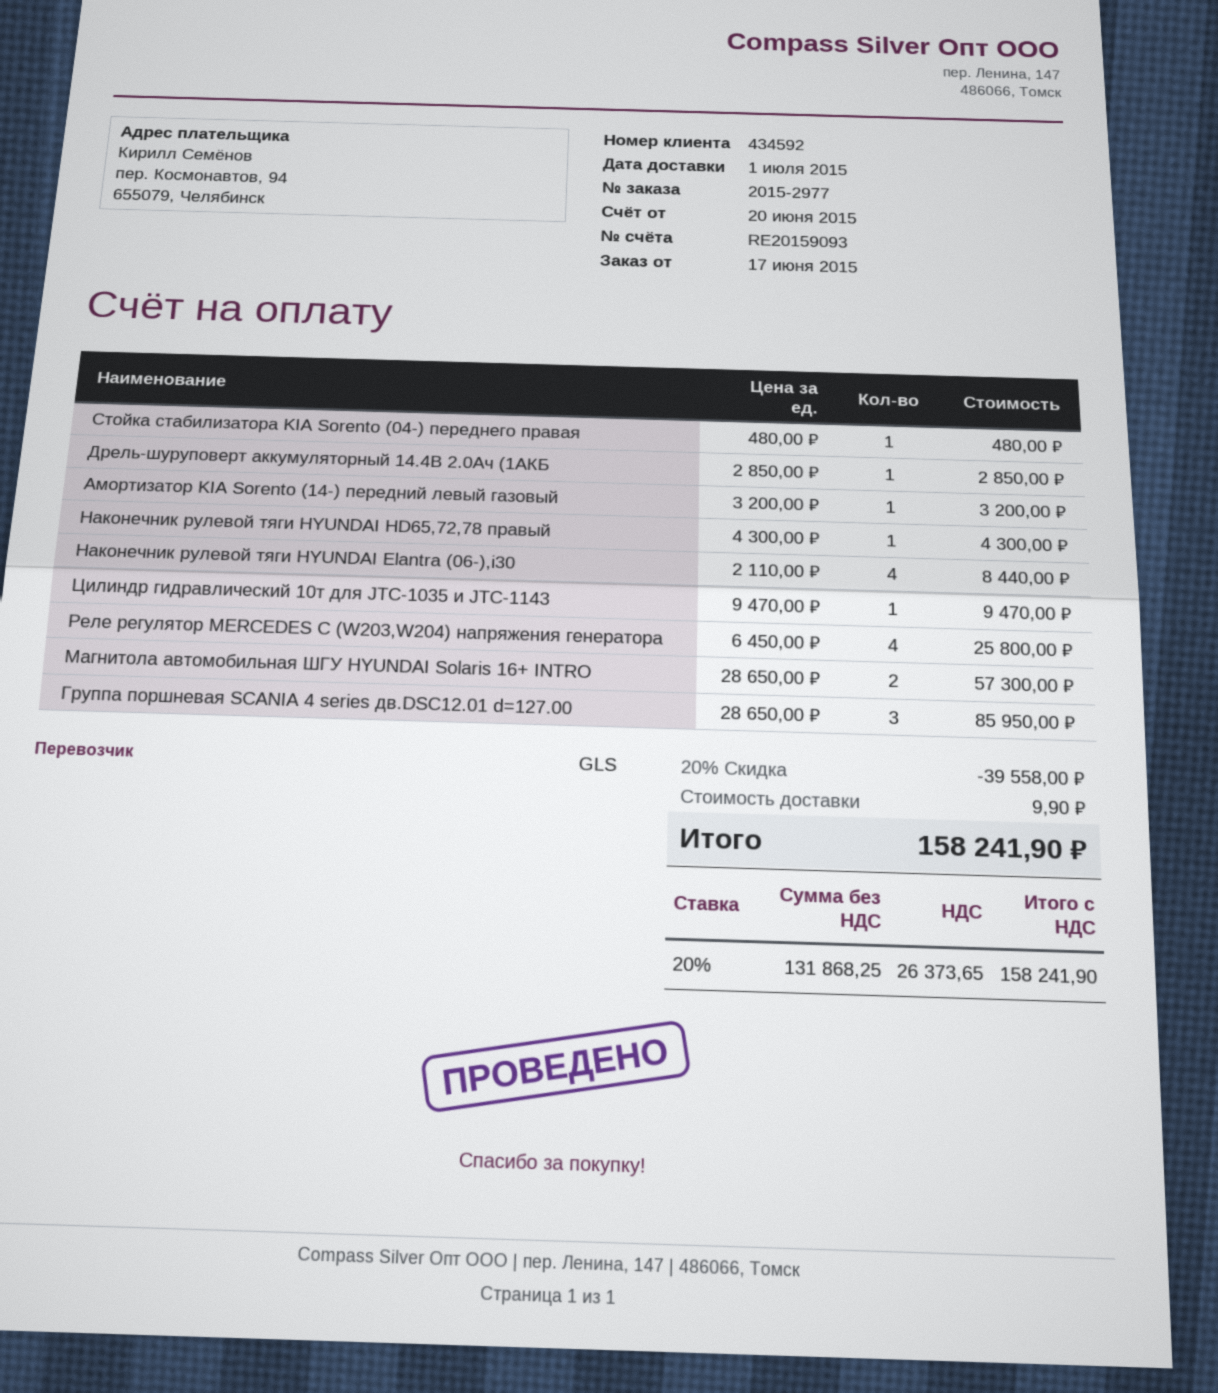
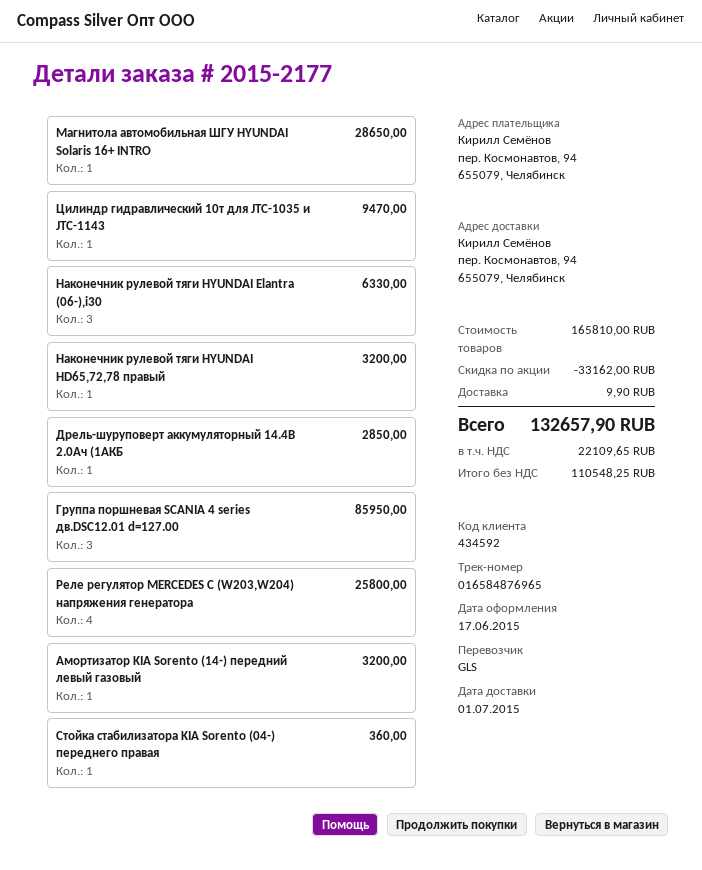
order number: 2015-2977 -> 2015-2177
Стойка стабилизатора KIA Sorento (04-) переднего правая: 1 for 480.00 -> 1 for 360.00
Наконечник рулевой тяги HYUNDAI HD65,72,78 правый: 1 for 4300.00 -> 1 for 3200.00
Наконечник рулевой тяги HYUNDAI Elantra (06-),i30: 4 for 8440.00 -> 3 for 6330.00
Магнитола автомобильная ШГУ HYUNDAI Solaris 16+ INTRO: 2 for 57300.00 -> 1 for 28650.00
discount: 39558.00 -> 33162.00
net: 131868.25 -> 110548.25
tax: 26373.65 -> 22109.65
total: 158241.90 -> 132657.90

